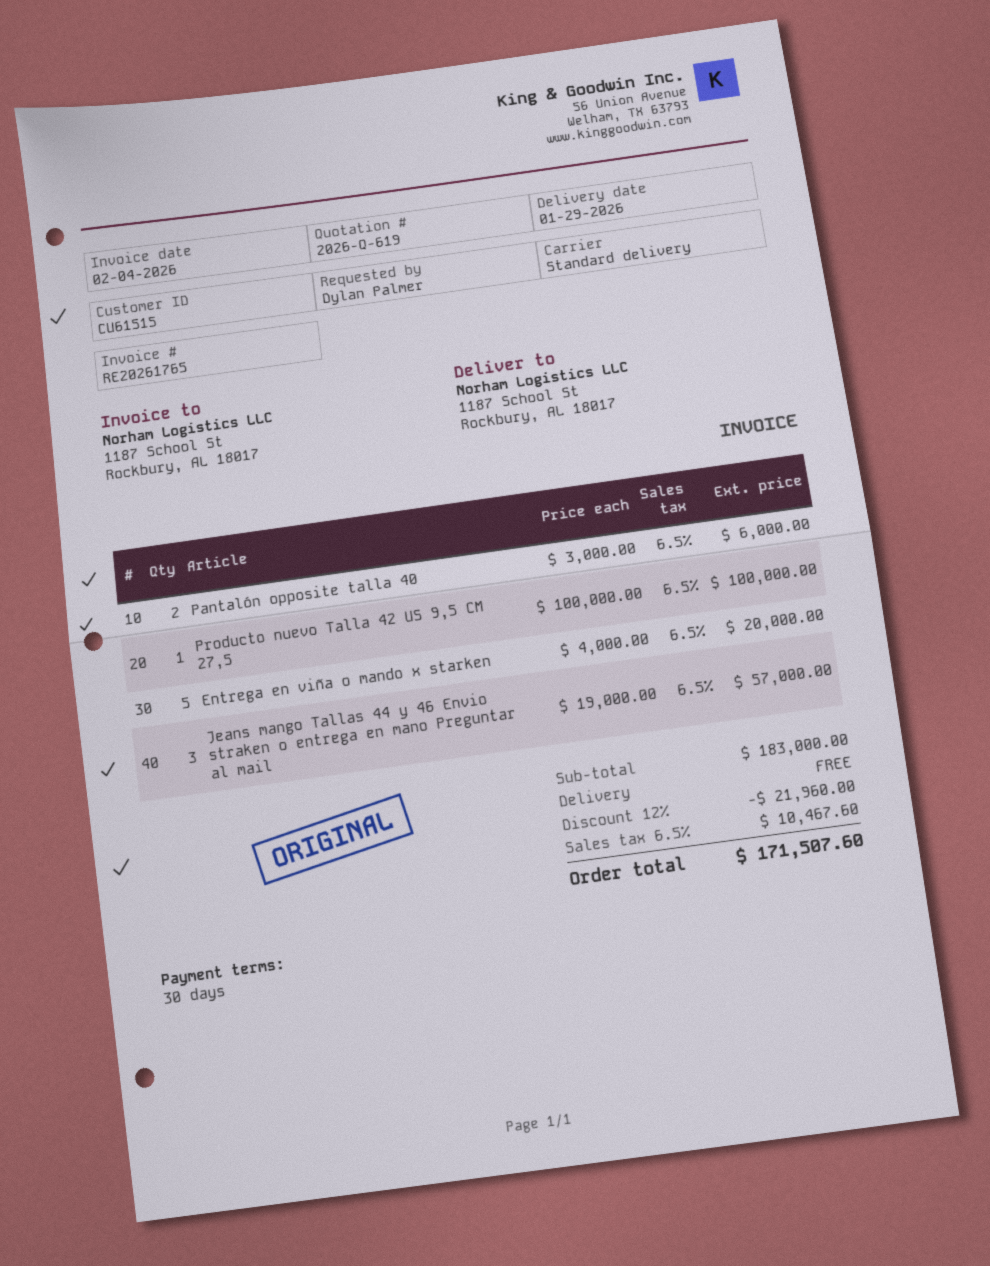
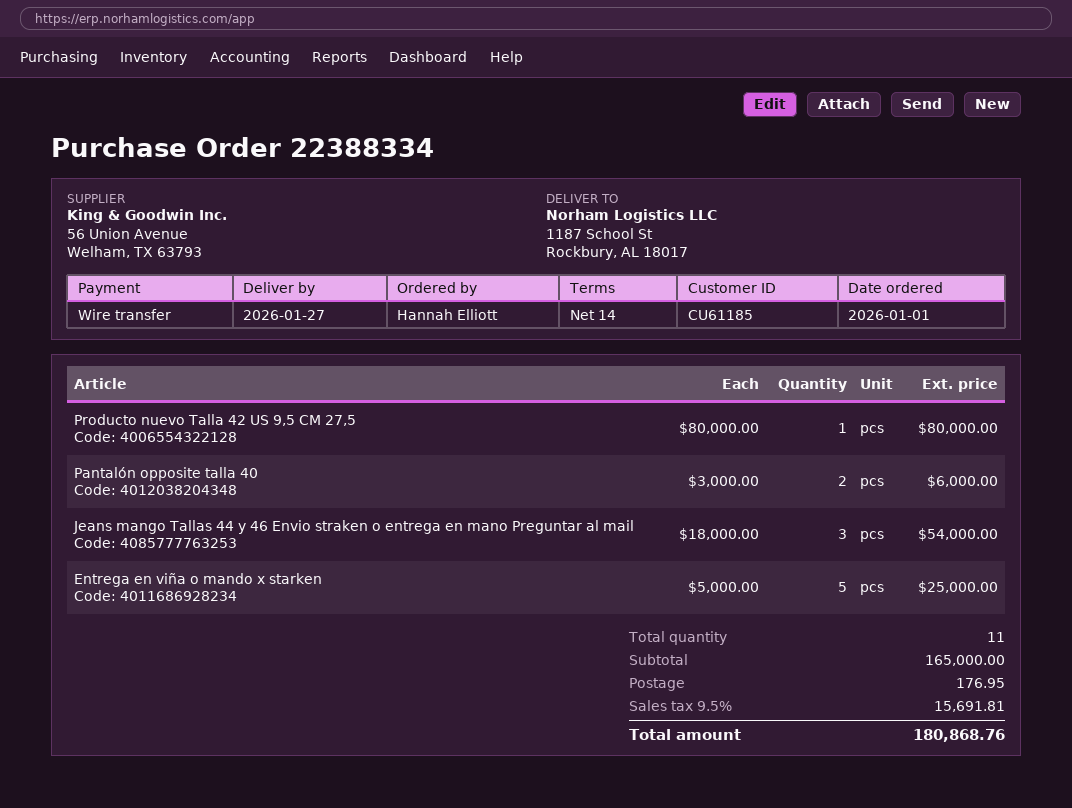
delivery date: 2026-01-29 -> 2026-01-27
payment terms: 30 days -> 14 days
customer number: CU61515 -> CU61185
ordered by: Dylan Palmer -> Hannah Elliott
Producto nuevo Talla 42 US 9,5 CM 27,5: 1 x 100000.00 = 100000.00 -> 1 x 80000.00 = 80000.00
Entrega en viña o mando x starken: 5 x 4000.00 = 20000.00 -> 5 x 5000.00 = 25000.00
Jeans mango Tallas 44 y 46 Envio straken o entrega en mano Preguntar al mail: 3 x 19000.00 = 57000.00 -> 3 x 18000.00 = 54000.00
subtotal: 183000.00 -> 165000.00
discount: 12% = 21960.00 -> none
shipping: 0.00 -> 176.95
tax: 6.5% = 10467.60 -> 9.5% = 15691.81
total: 171507.60 -> 180868.76

